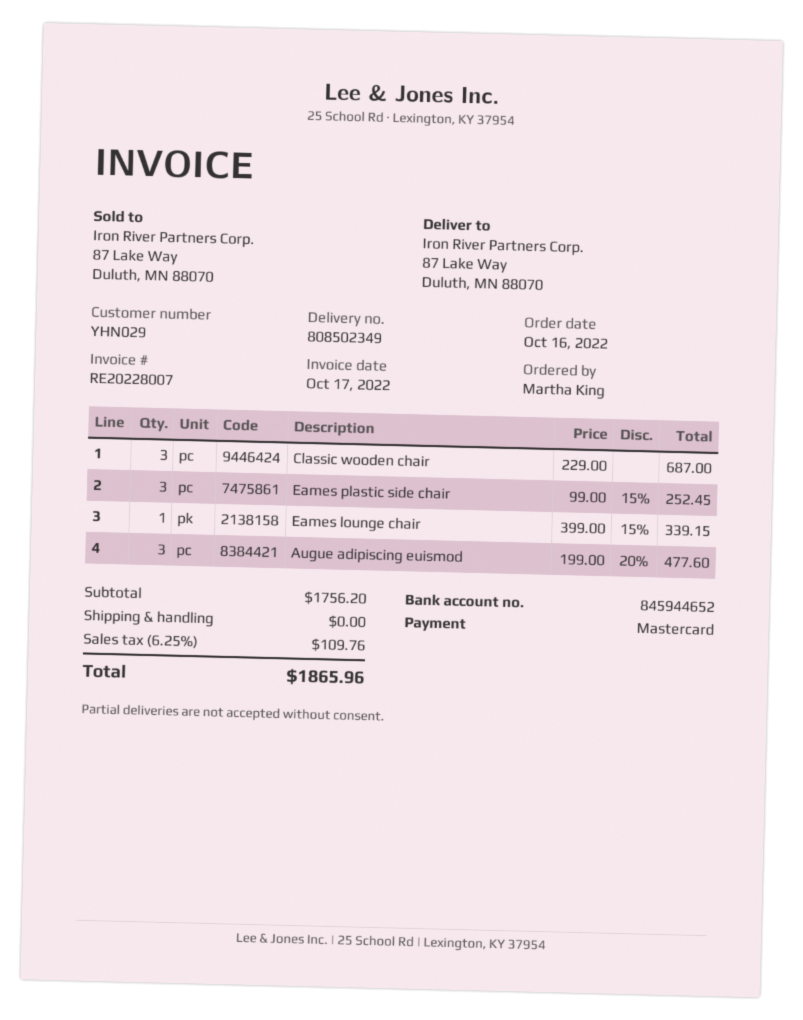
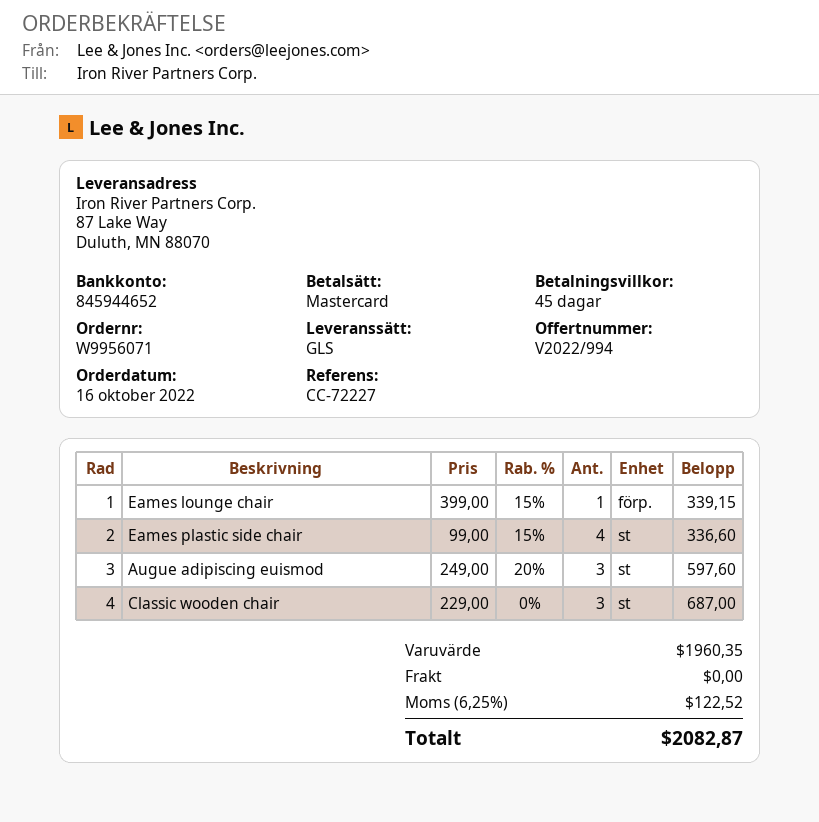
Eames plastic side chair: 3 x 99.00 - 15% = 252.45 -> 4 x 99.00 - 15% = 336.60
Augue adipiscing euismod: 3 x 199.00 - 20% = 477.60 -> 3 x 249.00 - 20% = 597.60
subtotal: 1756.20 -> 1960.35
tax: 6.25% = 109.76 -> 6.25% = 122.52
total: 1865.96 -> 2082.87

